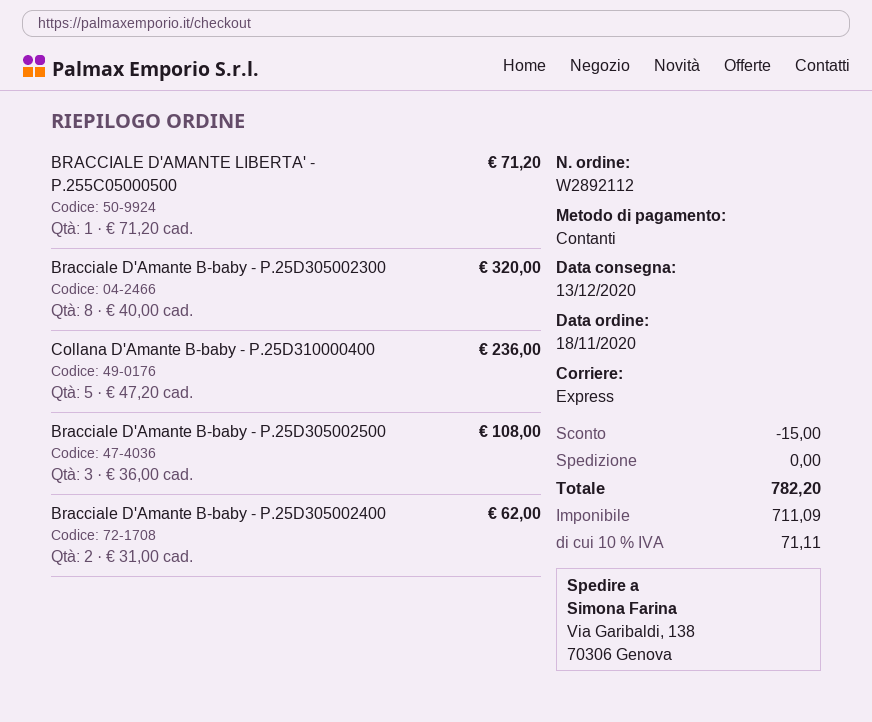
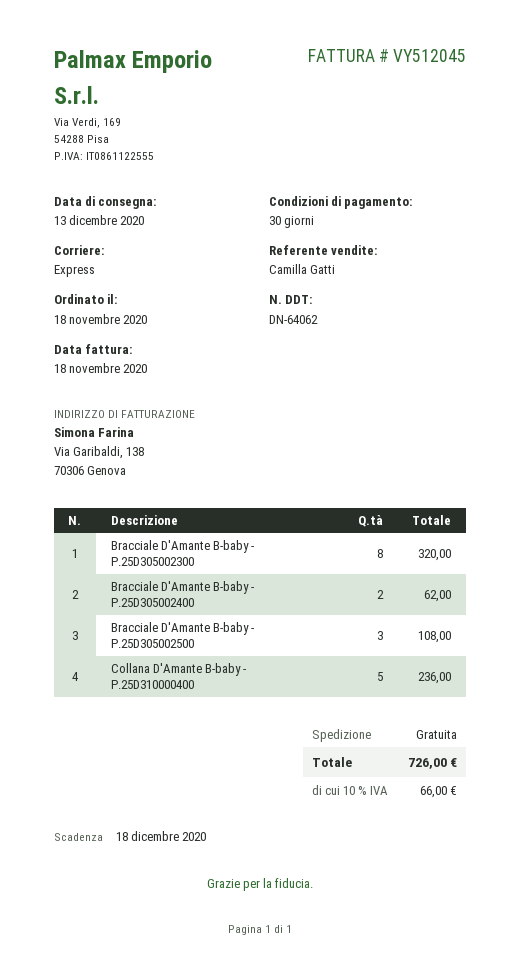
BRACCIALE D'AMANTE LIBERTA' - P.255C05000500: 1 for 71.20 -> none
discount: 15.00 -> none
tax: 10% = 71.11 -> 10% = 66.00
total: 782.20 -> 726.00

